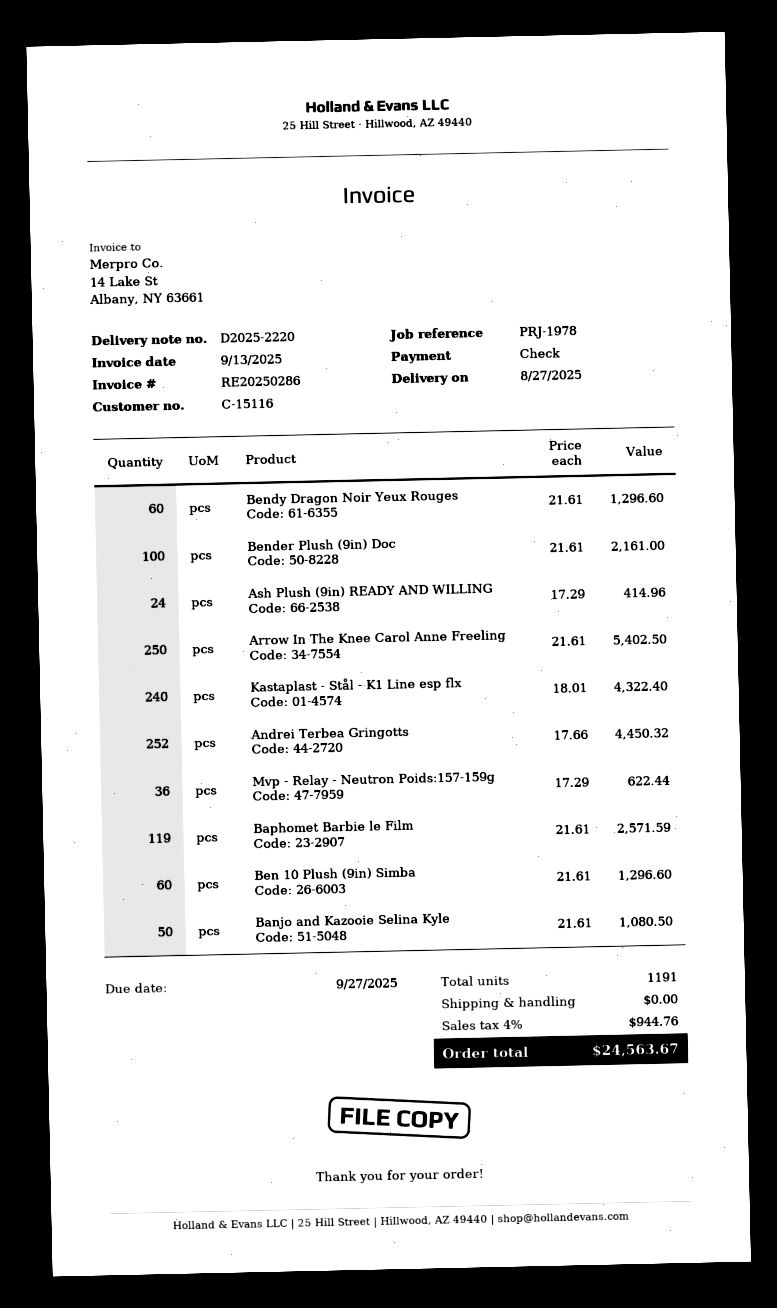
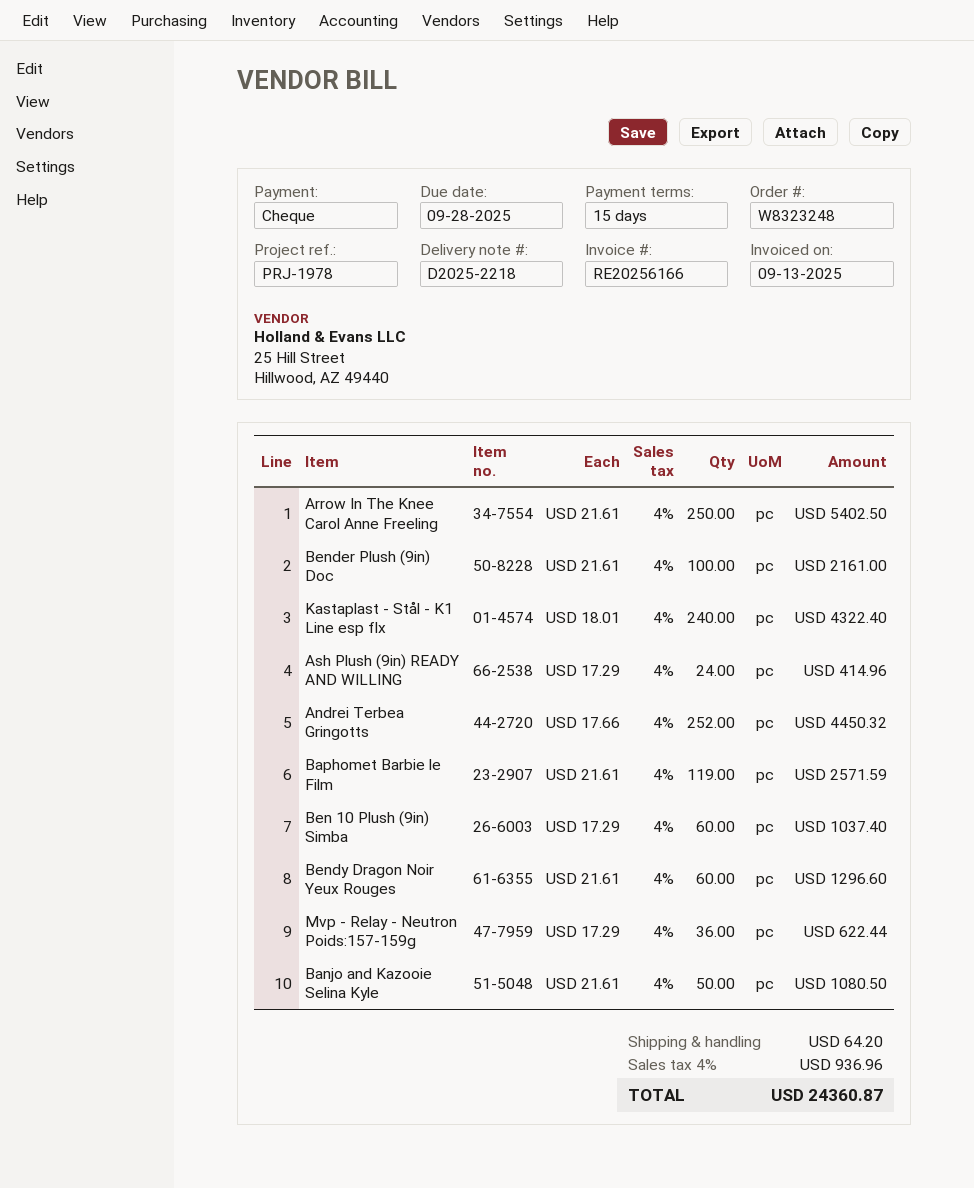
delivery note number: D2025-2220 -> D2025-2218
invoice number: RE20250286 -> RE20256166
due date: 2025-09-27 -> 2025-09-28
Ben 10 Plush (9in) Simba: 60 x 21.61 = 1296.60 -> 60 x 17.29 = 1037.40
shipping: 0.00 -> 64.20
tax: 4% = 944.76 -> 4% = 936.96
total: 24563.67 -> 24360.87

